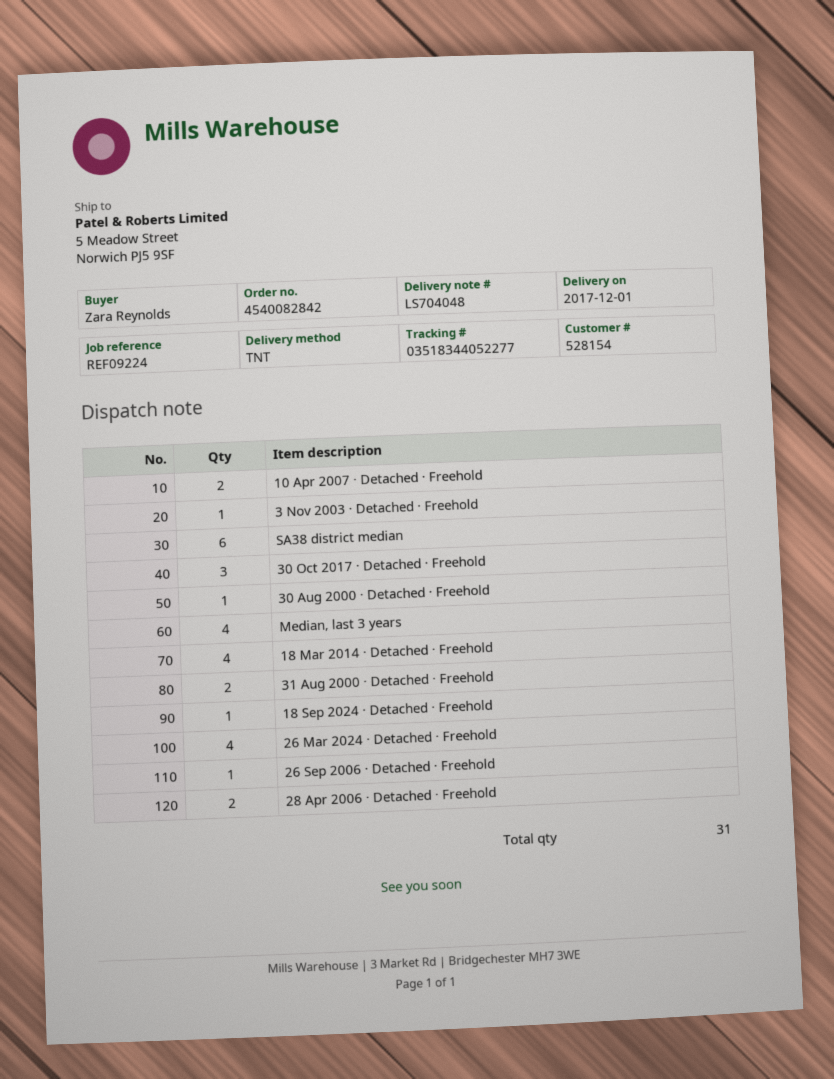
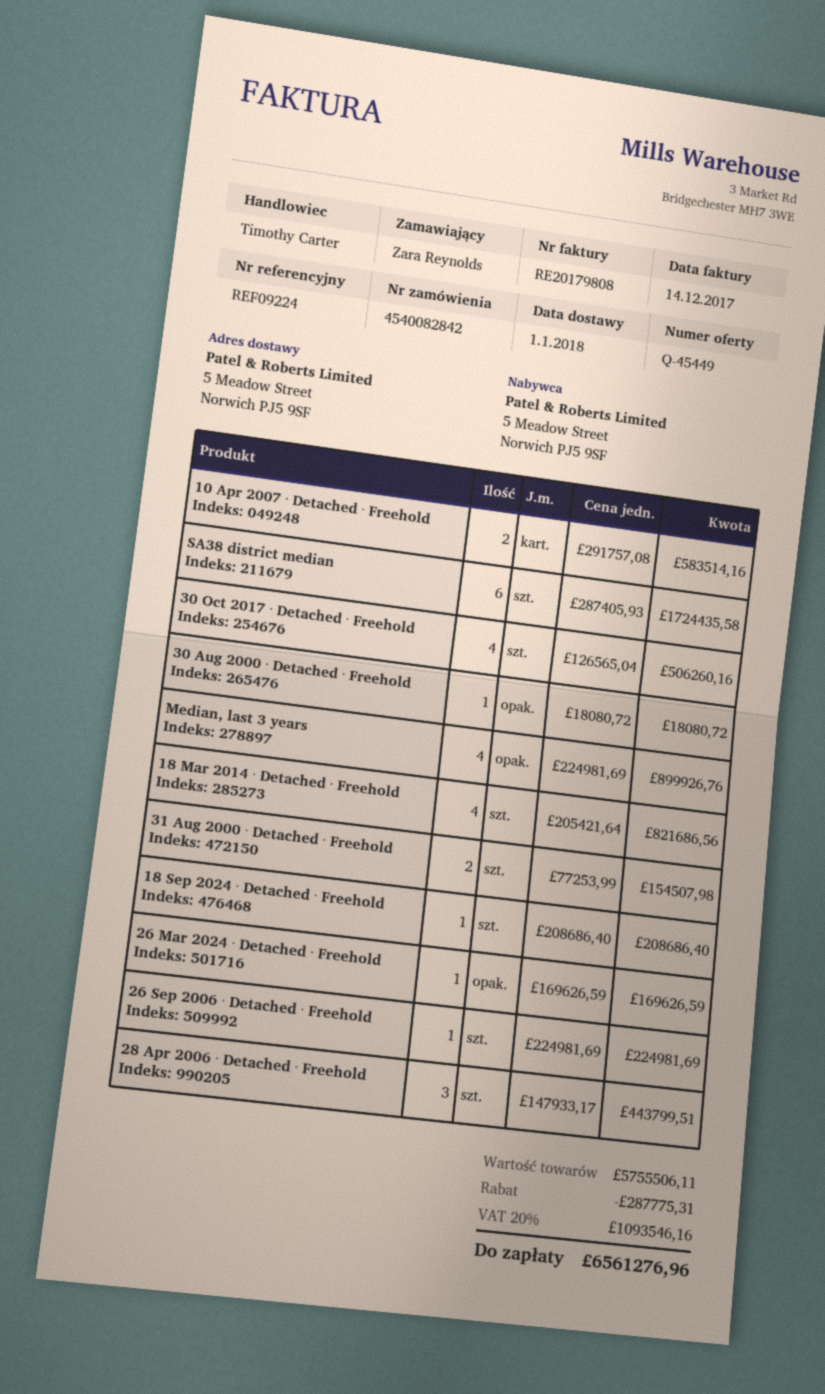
delivery date: 2017-12-01 -> 2018-01-01
3 Nov 2003 · Detached · Freehold: 1 -> none
30 Oct 2017 · Detached · Freehold: 3 -> 4
26 Mar 2024 · Detached · Freehold: 4 -> 1
28 Apr 2006 · Detached · Freehold: 2 -> 3

